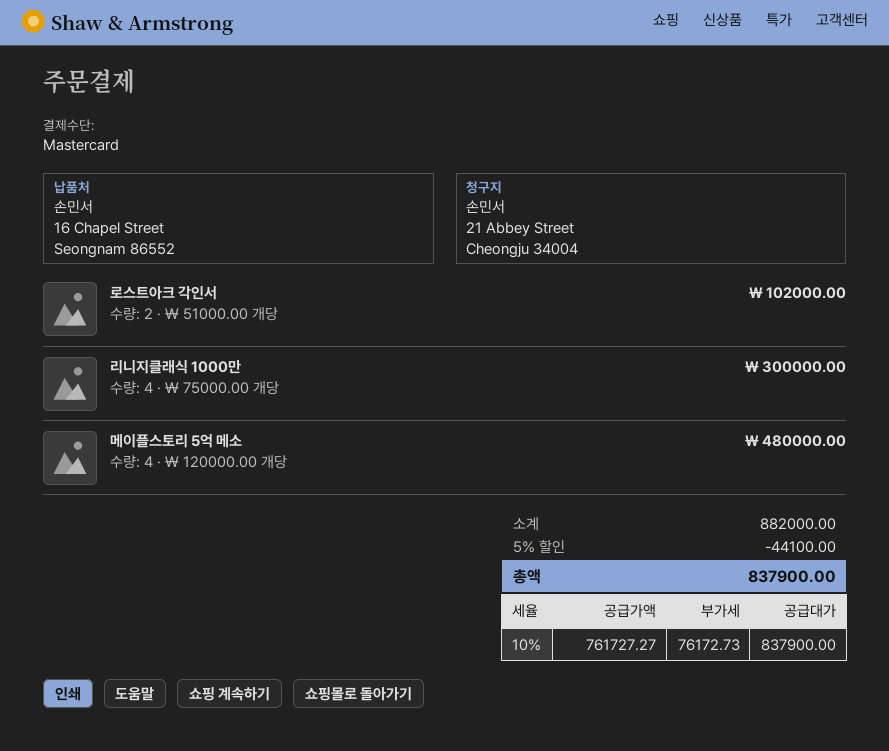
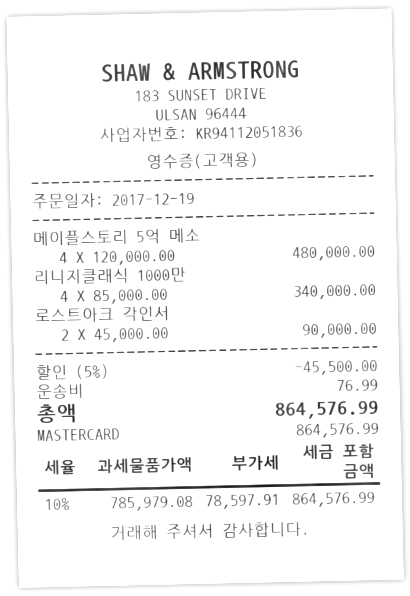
로스트아크 각인서: 2 x 51000.00 = 102000.00 -> 2 x 45000.00 = 90000.00
리니지클래식 1000만: 4 x 75000.00 = 300000.00 -> 4 x 85000.00 = 340000.00
discount: 5% = 44100.00 -> 5% = 45500.00
shipping: none -> 76.99
net: 761727.27 -> 785979.08
tax: 10% = 76172.73 -> 10% = 78597.91
total: 837900.00 -> 864576.99

